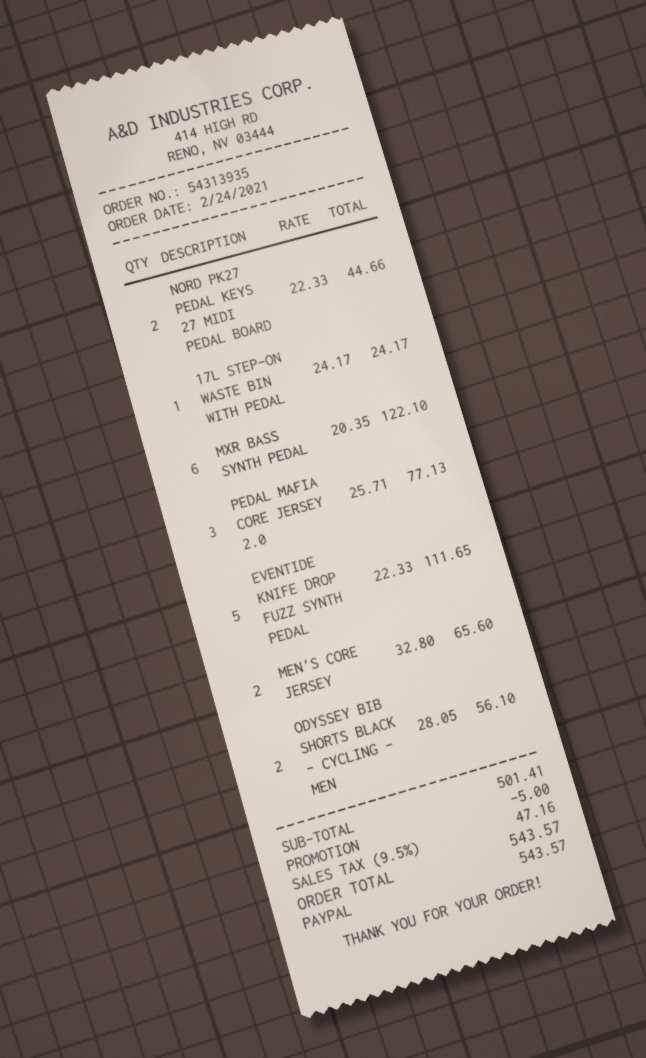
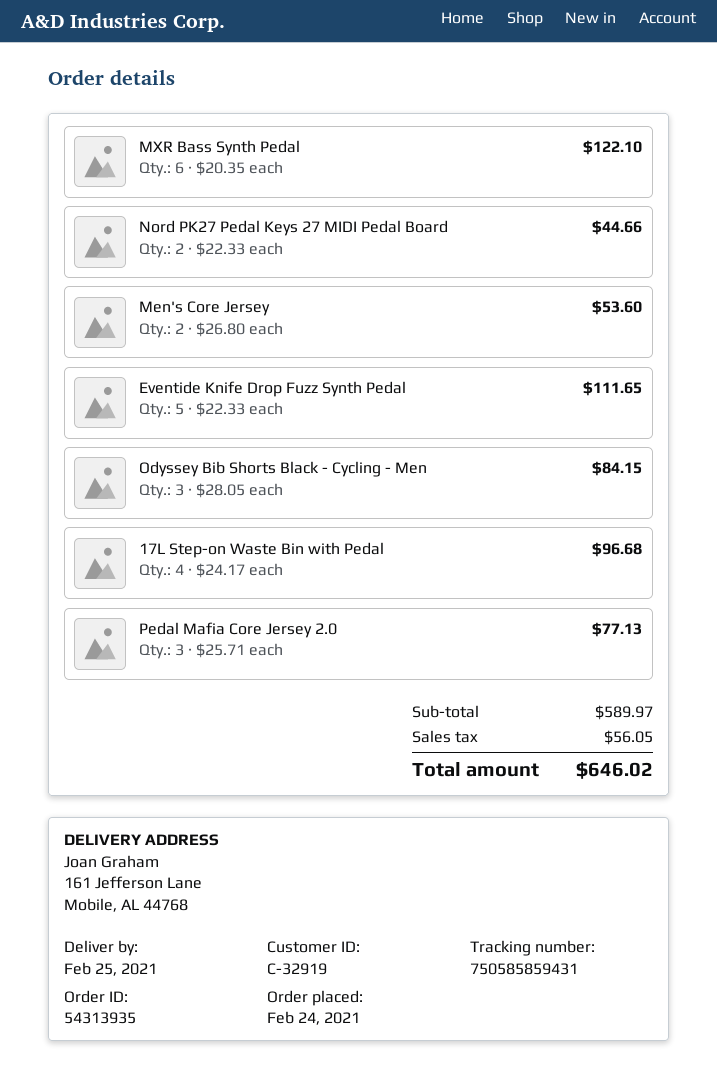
17L STEP-ON WASTE BIN WITH PEDAL: 1 x 24.17 = 24.17 -> 4 x 24.17 = 96.68
MEN'S CORE JERSEY: 2 x 32.80 = 65.60 -> 2 x 26.80 = 53.60
ODYSSEY BIB SHORTS BLACK - CYCLING - MEN: 2 x 28.05 = 56.10 -> 3 x 28.05 = 84.15
subtotal: 501.41 -> 589.97
discount: 5.00 -> none
tax: 47.16 -> 56.05
total: 543.57 -> 646.02

